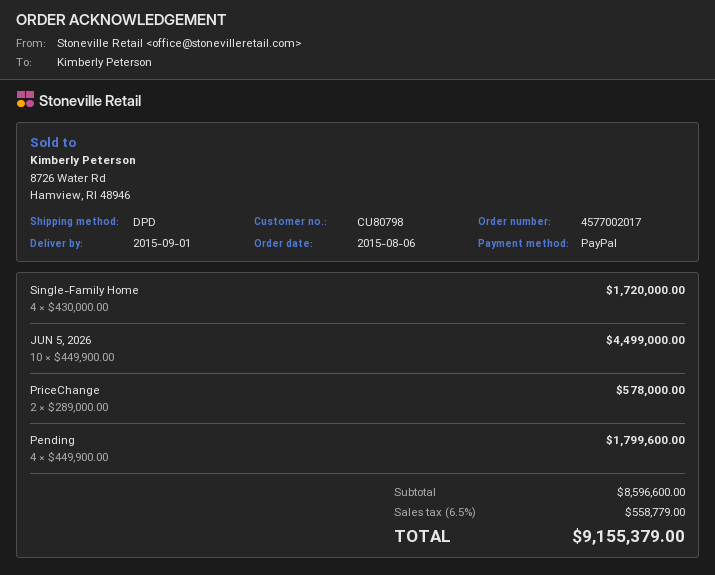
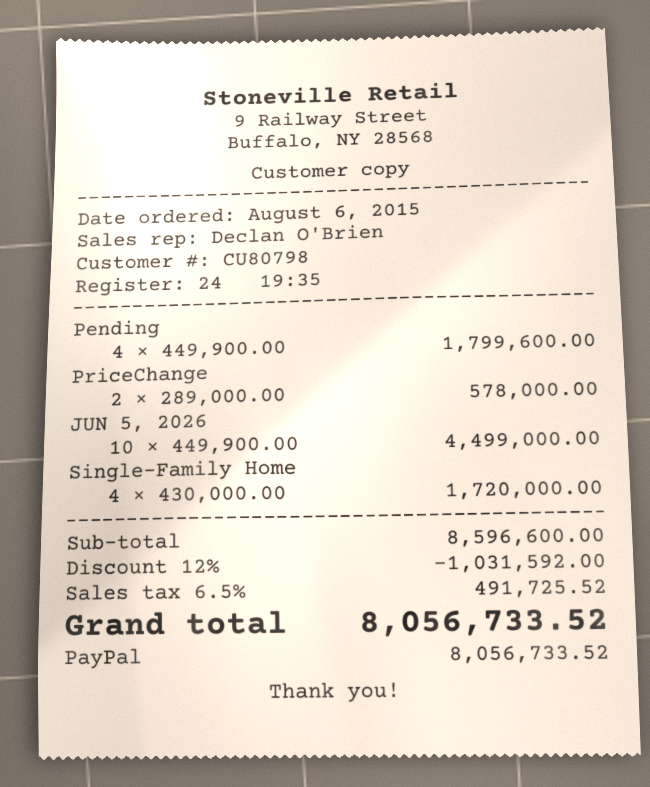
discount: none -> 12% = 1031592.00
tax: 6.5% = 558779.00 -> 6.5% = 491725.52
total: 9155379.00 -> 8056733.52

